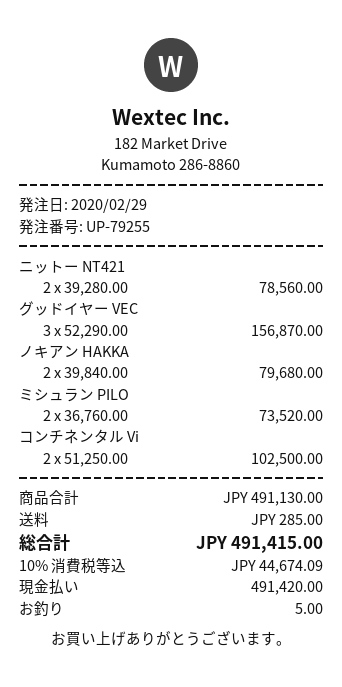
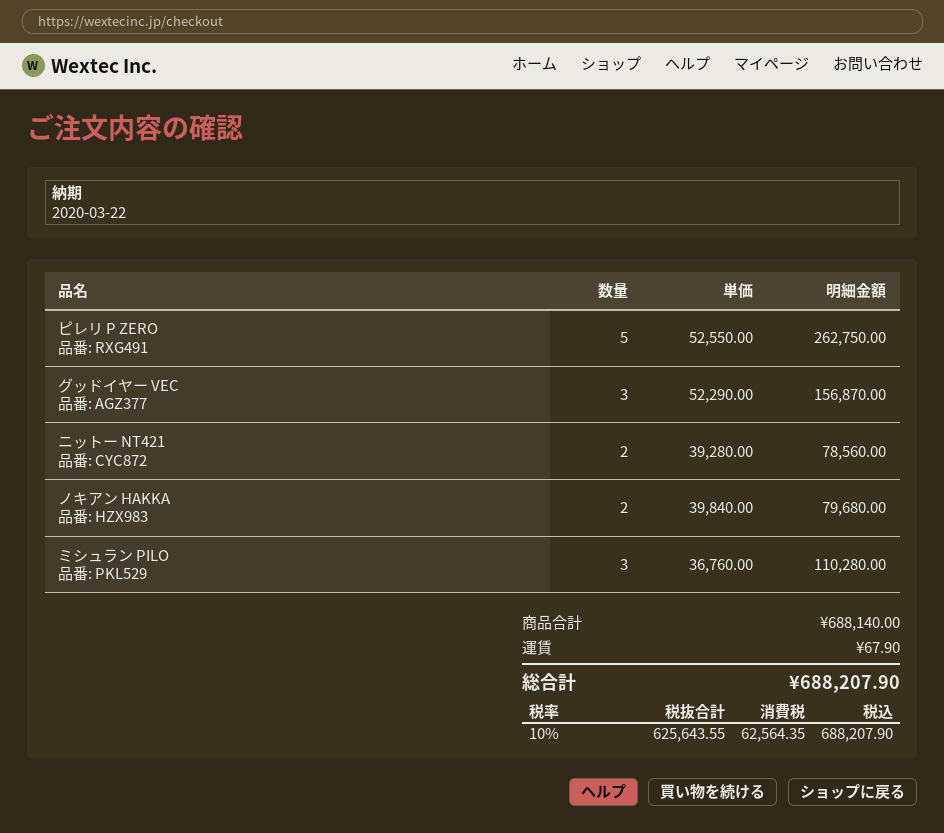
ミシュラン PILO: 2 x 36760.00 = 73520.00 -> 3 x 36760.00 = 110280.00
コンチネンタル Vi: 2 x 51250.00 = 102500.00 -> none
ピレリ P ZERO: none -> 5 x 52550.00 = 262750.00
subtotal: 491130.00 -> 688140.00
shipping: 285.00 -> 67.90
tax: 10% = 44674.09 -> 10% = 62564.35
total: 491415.00 -> 688207.90

